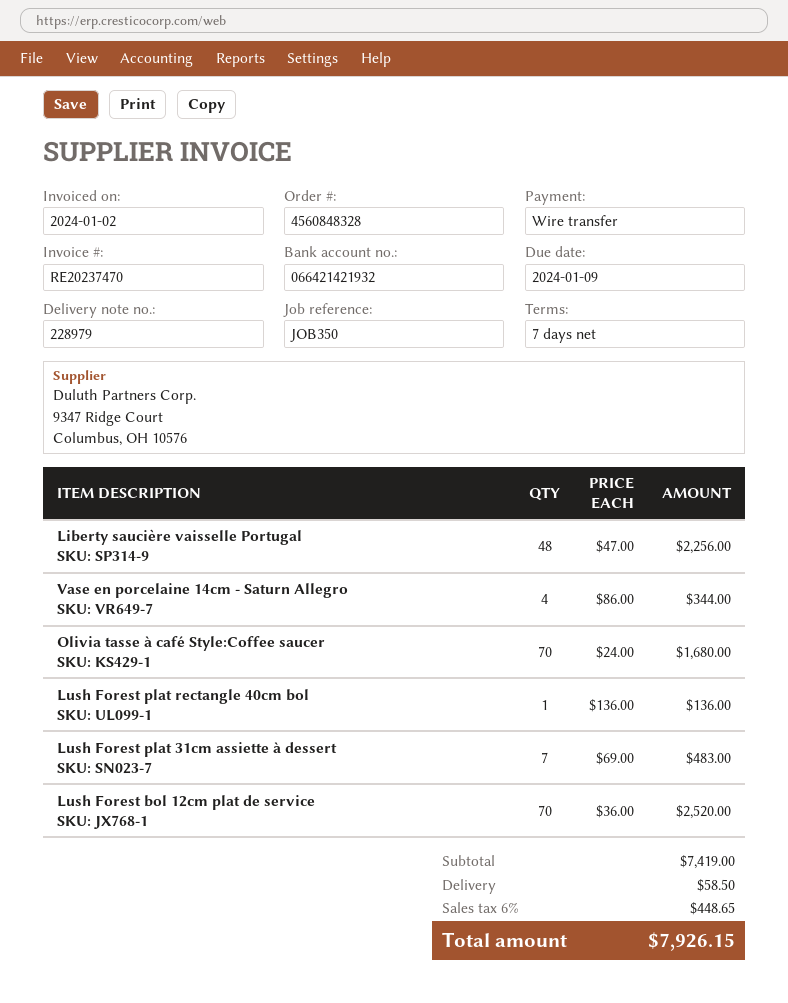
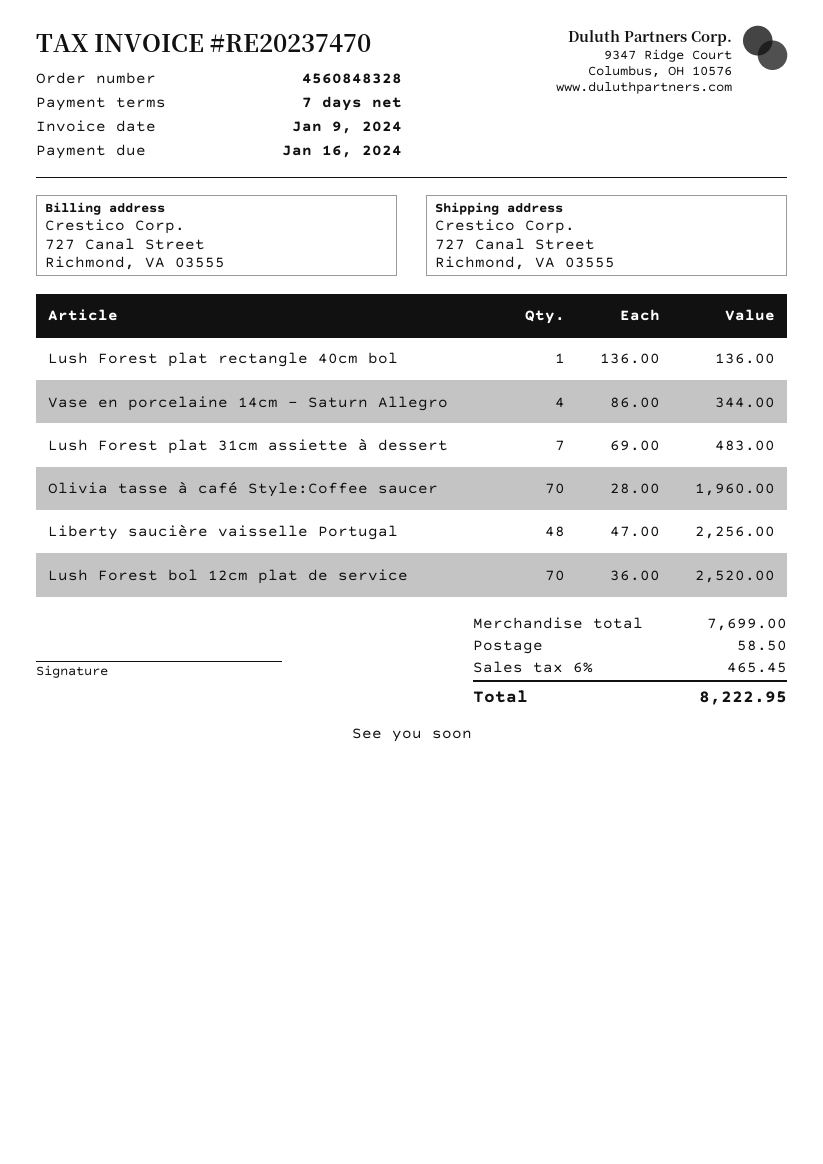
invoice date: 2024-01-02 -> 2024-01-09
due date: 2024-01-09 -> 2024-01-16
Olivia tasse à café Style:Coffee saucer: 70 x 24.00 = 1680.00 -> 70 x 28.00 = 1960.00
subtotal: 7419.00 -> 7699.00
tax: 6% = 448.65 -> 6% = 465.45
total: 7926.15 -> 8222.95

